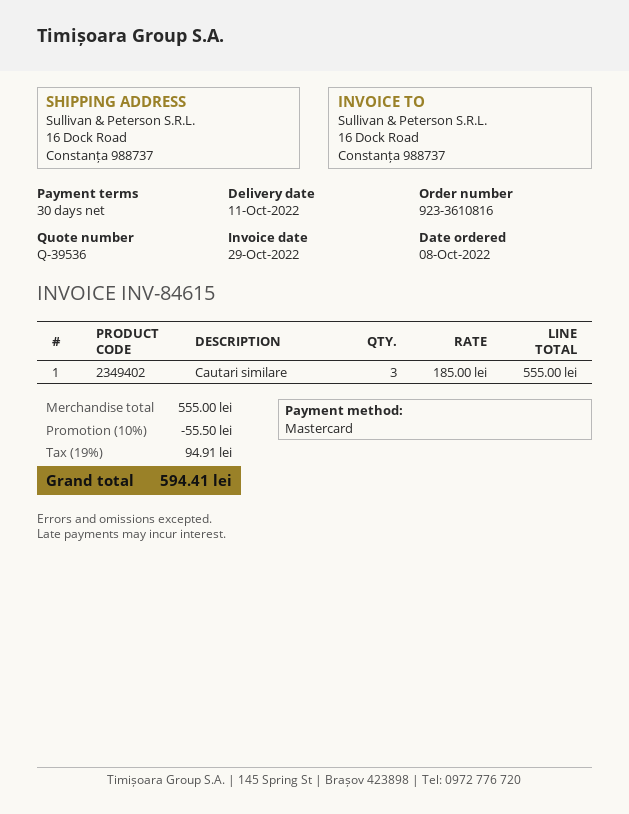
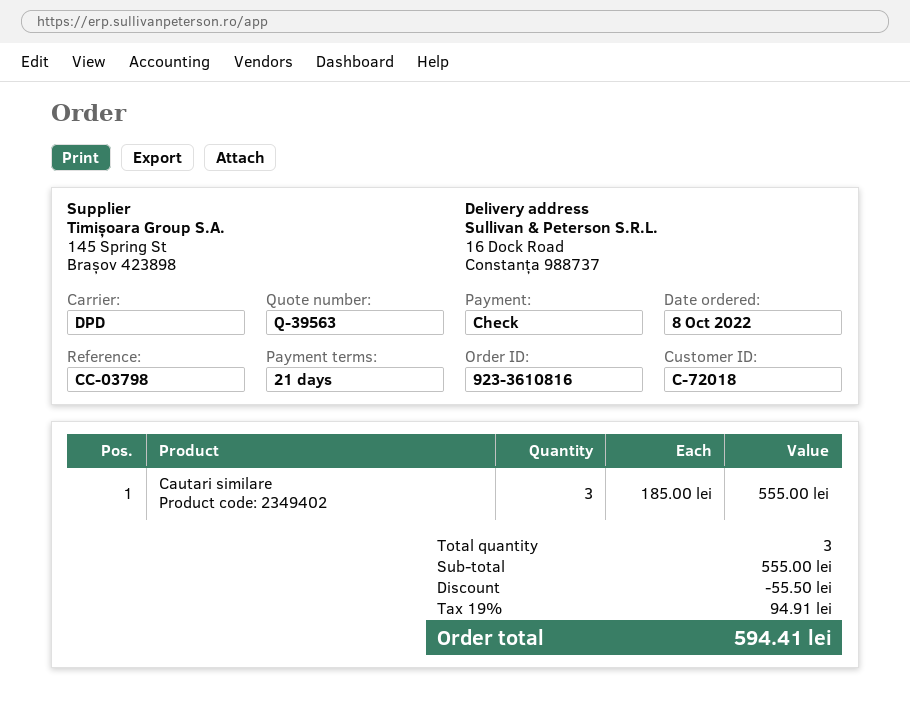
quote number: Q-39536 -> Q-39563
payment terms: 30 days -> 21 days
payment method: Mastercard -> cheque

